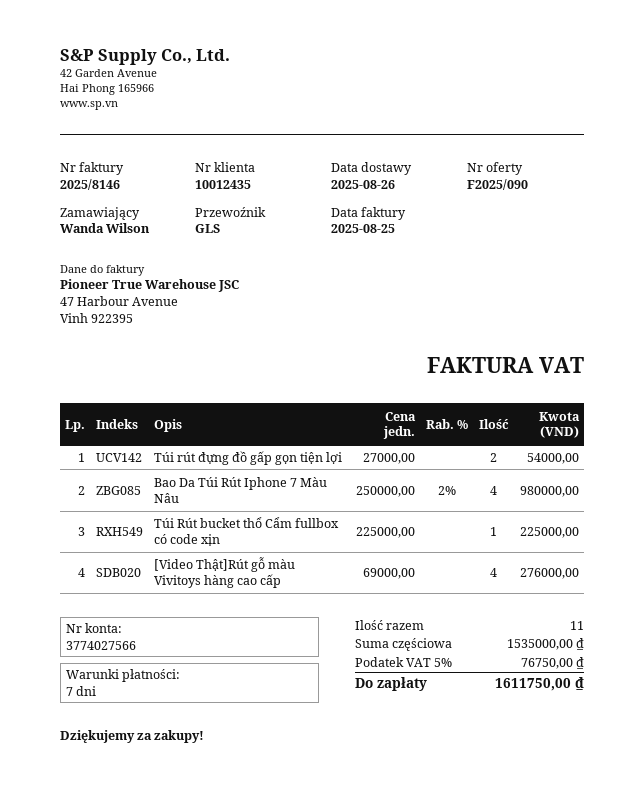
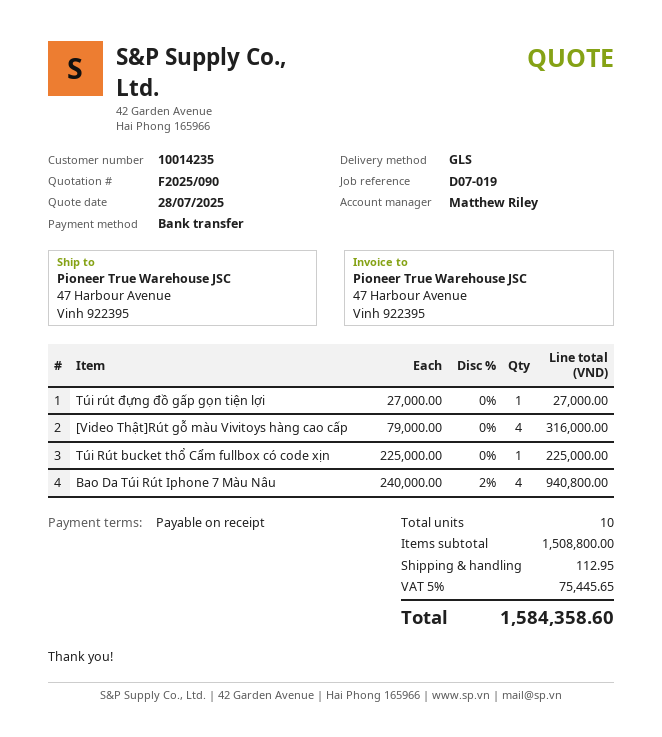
payment terms: 7 days -> on receipt
customer number: 10012435 -> 10014235
Túi rút đựng đồ gấp gọn tiện lợi: 2 x 27000.00 = 54000.00 -> 1 x 27000.00 = 27000.00
Bao Da Túi Rút Iphone 7 Màu Nâu: 4 x 250000.00 - 2% = 980000.00 -> 4 x 240000.00 - 2% = 940800.00
[Video Thật]Rút gỗ màu Vivitoys hàng cao cấp: 4 x 69000.00 = 276000.00 -> 4 x 79000.00 = 316000.00
total quantity: 11 -> 10
subtotal: 1535000.00 -> 1508800.00
shipping: none -> 112.95
tax: 5% = 76750.00 -> 5% = 75445.65
total: 1611750.00 -> 1584358.60

